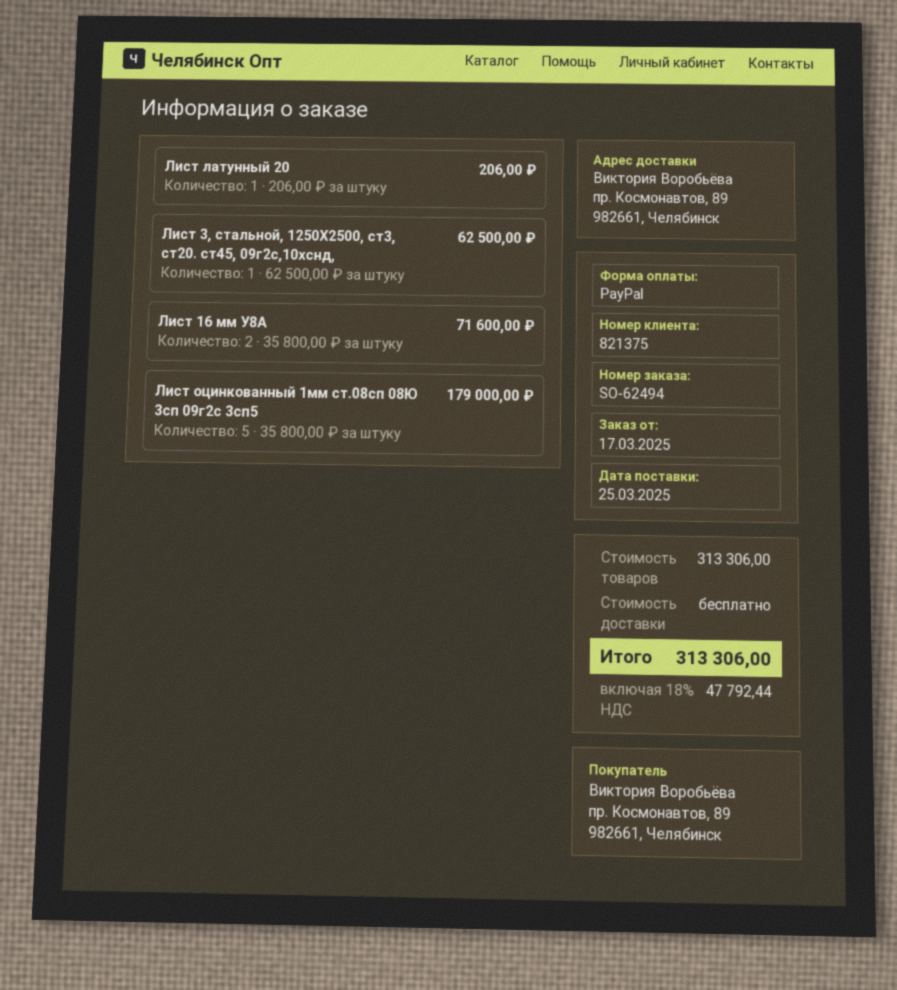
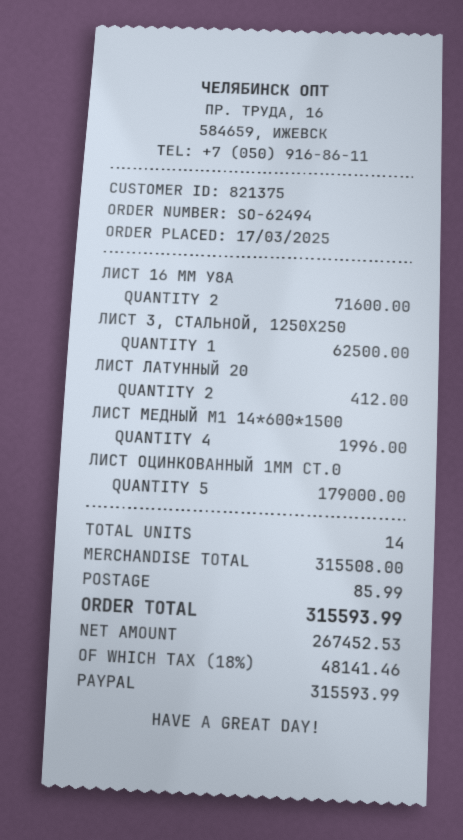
Лист латунный 20: 1 for 206.00 -> 2 for 412.00
ЛИСТ МЕДНЫЙ М1 14*600*1500: none -> 4 for 1996.00
subtotal: 313306.00 -> 315508.00
shipping: 0.00 -> 85.99
tax: 18% = 47792.44 -> 18% = 48141.46
total: 313306.00 -> 315593.99

